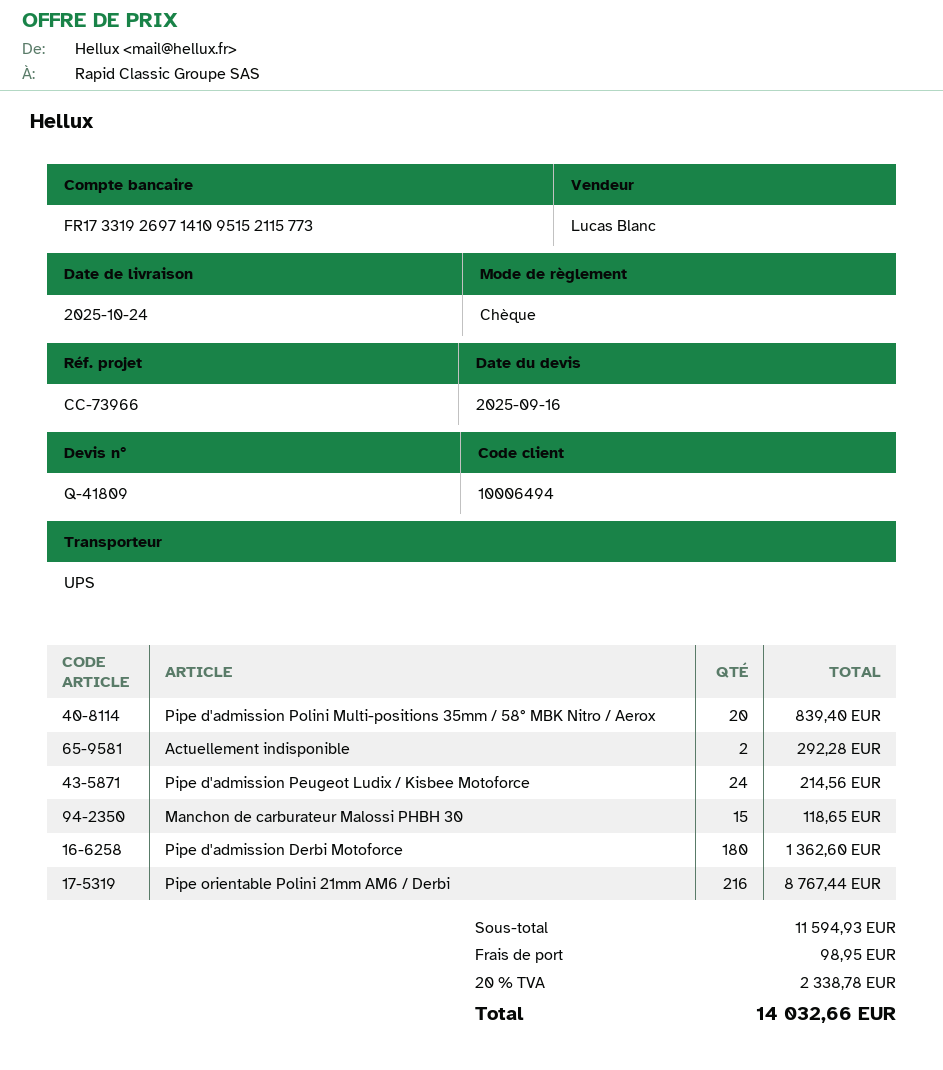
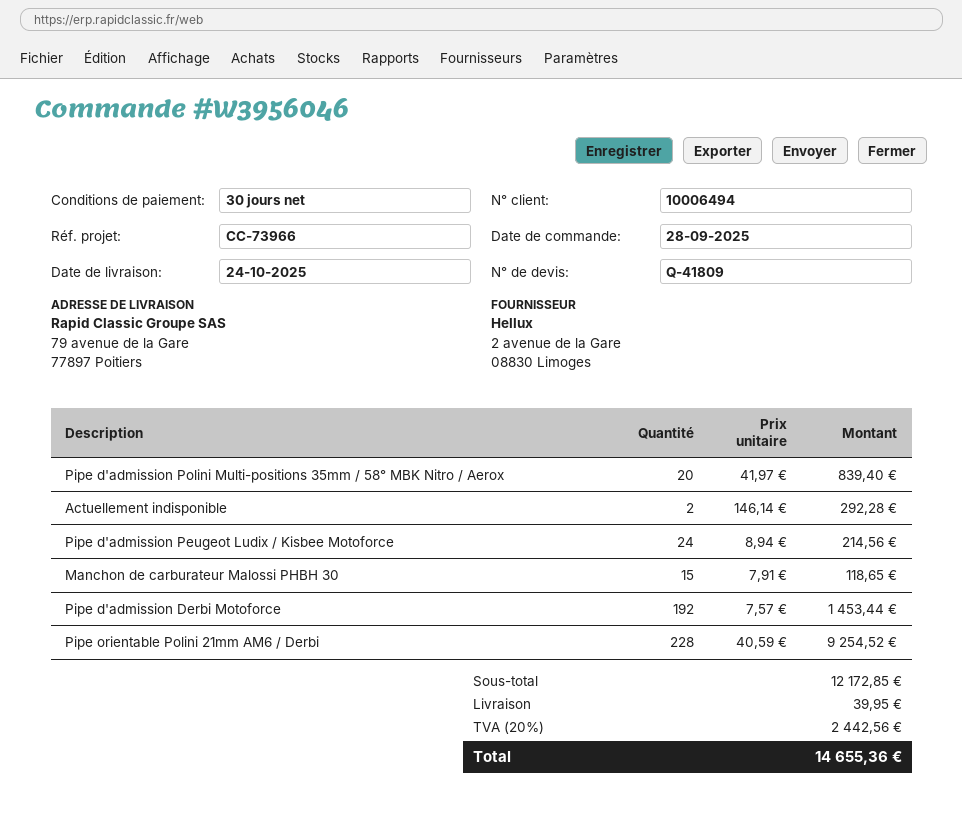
Pipe d'admission Derbi Motoforce: 180 for 1362.60 -> 192 for 1453.44
Pipe orientable Polini 21mm AM6 / Derbi: 216 for 8767.44 -> 228 for 9254.52
subtotal: 11594.93 -> 12172.85
shipping: 98.95 -> 39.95
tax: 20% = 2338.78 -> 20% = 2442.56
total: 14032.66 -> 14655.36

